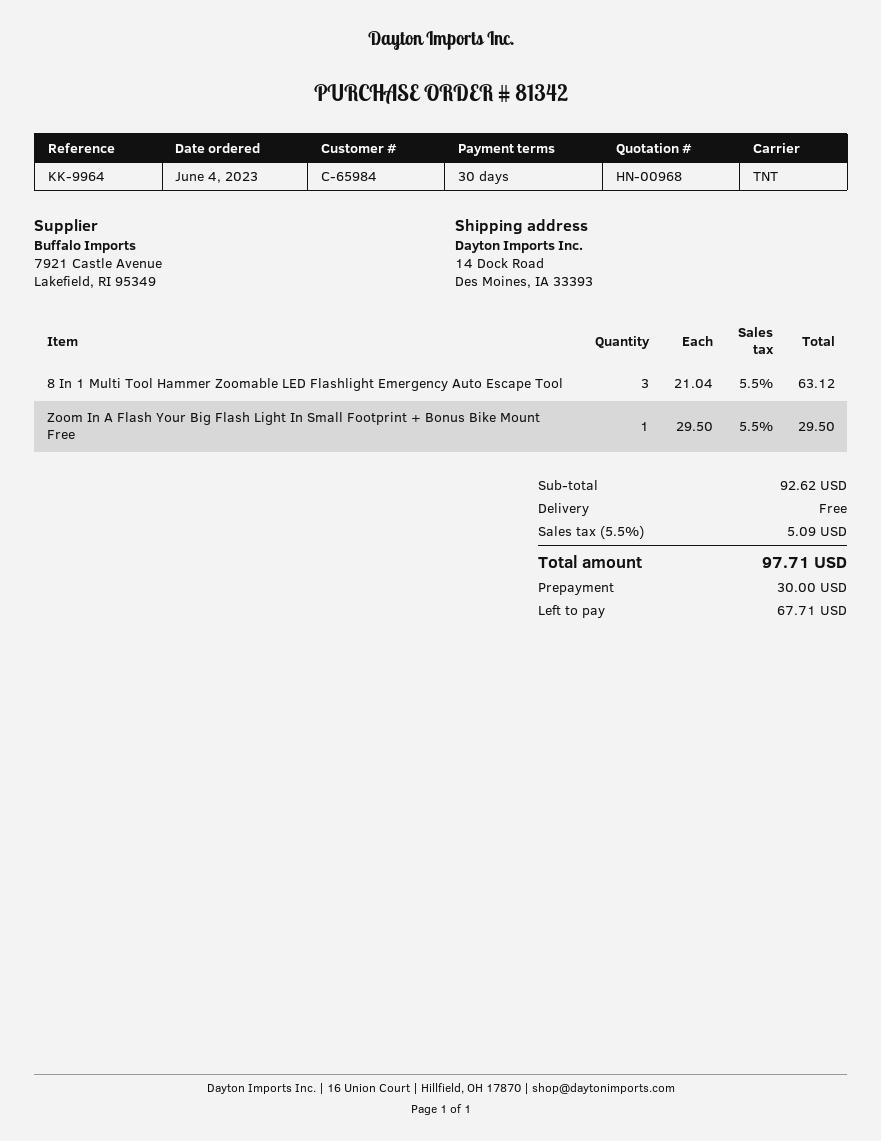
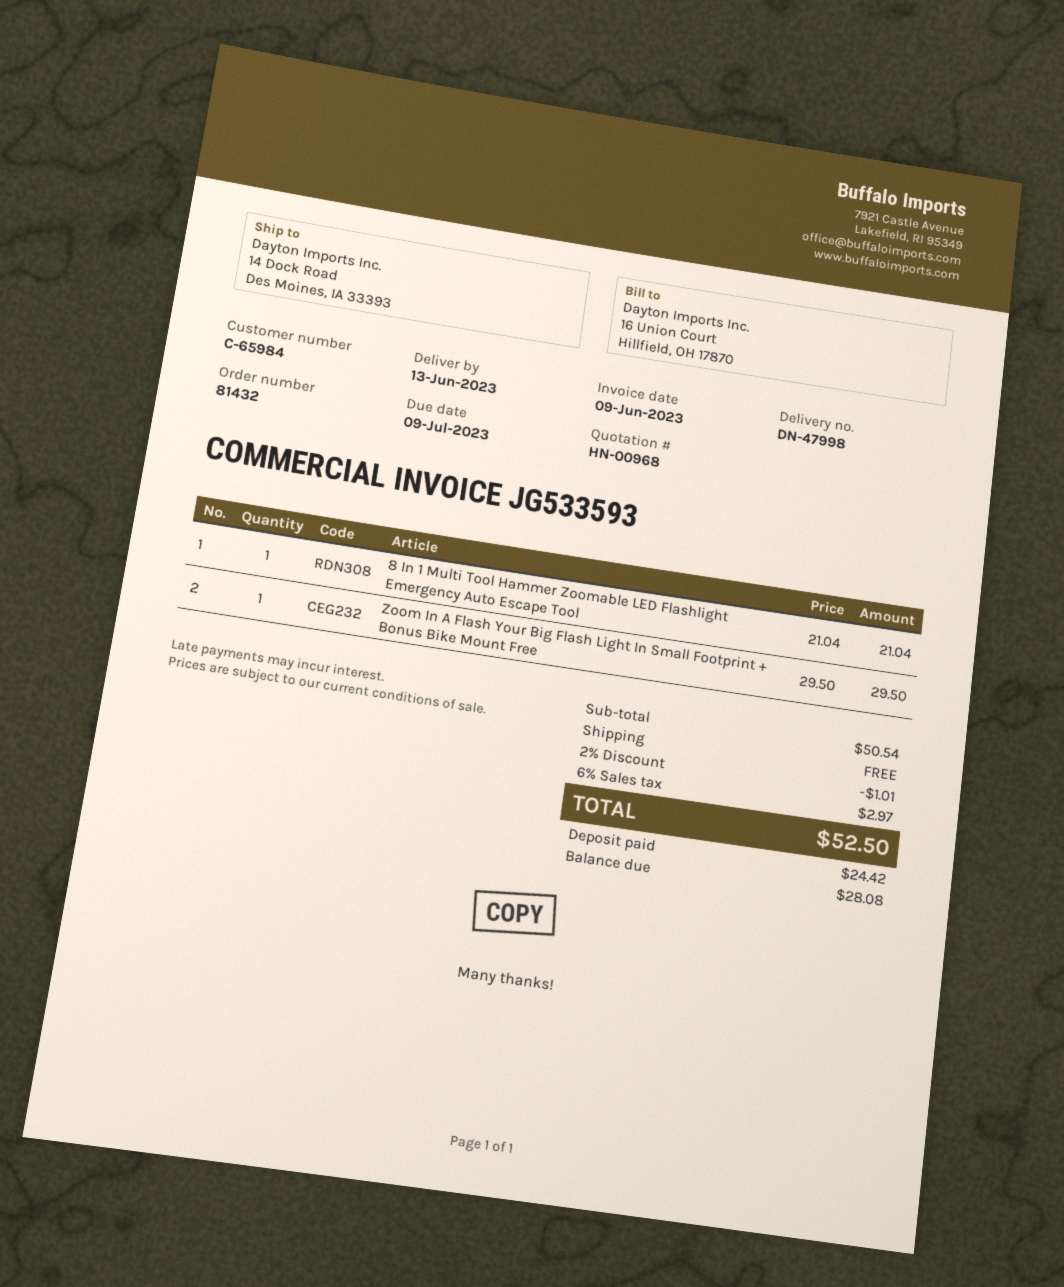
order number: 81342 -> 81432
8 In 1 Multi Tool Hammer Zoomable LED Flashlight Emergency Auto Escape Tool: 3 x 21.04 = 63.12 -> 1 x 21.04 = 21.04
subtotal: 92.62 -> 50.54
discount: none -> 2% = 1.01
tax: 5.5% = 5.09 -> 6% = 2.97
total: 97.71 -> 52.50
deposit: 30.00 -> 24.42
balance: 67.71 -> 28.08

